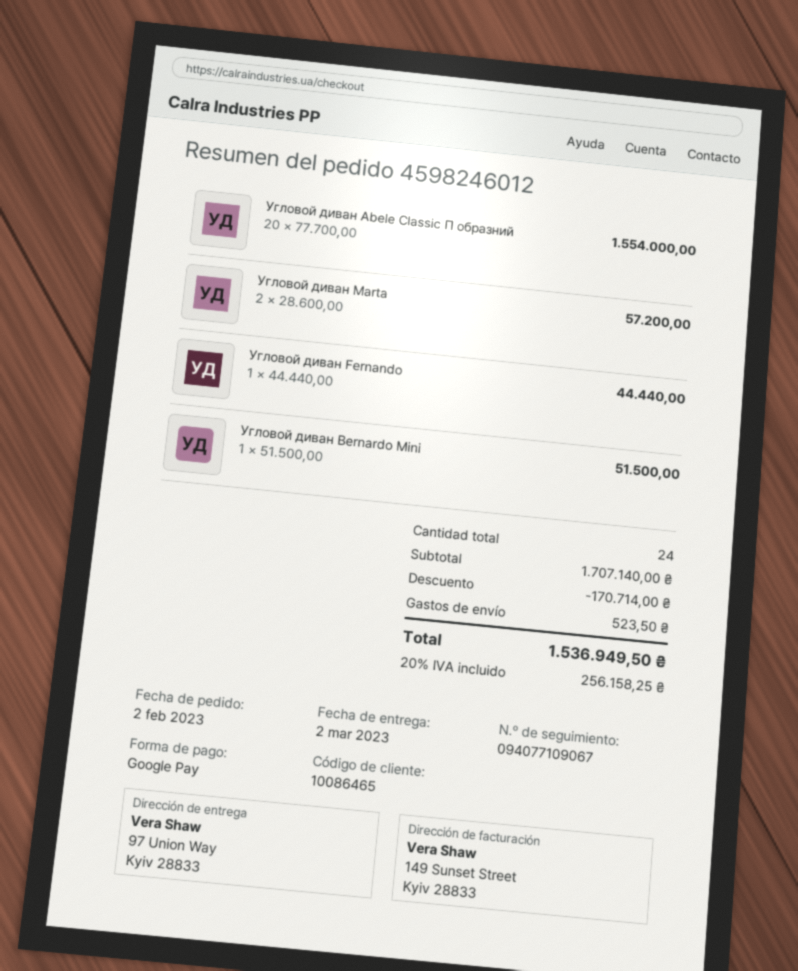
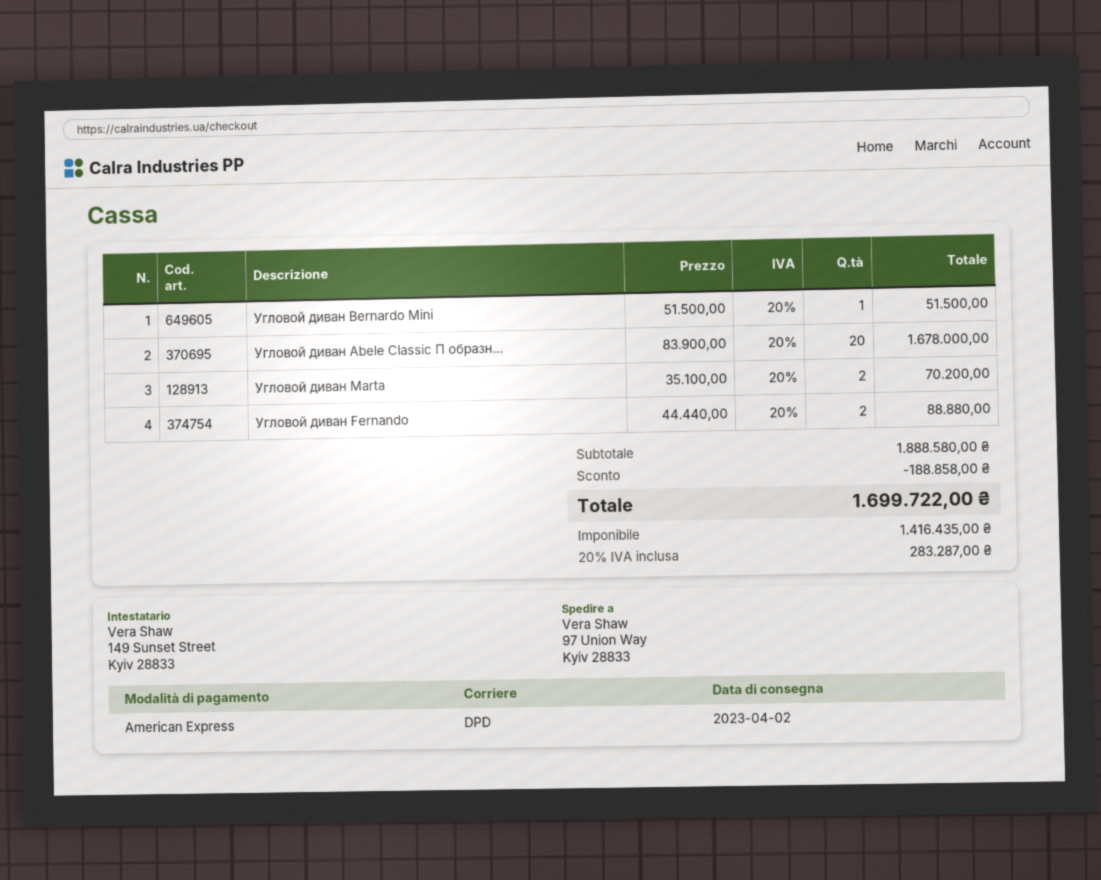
delivery date: 2023-03-02 -> 2023-04-02
payment method: Google Pay -> American Express
Угловой диван Abele Classic П образний: 20 x 77700.00 = 1554000.00 -> 20 x 83900.00 = 1678000.00
Угловой диван Marta: 2 x 28600.00 = 57200.00 -> 2 x 35100.00 = 70200.00
Угловой диван Fernando: 1 x 44440.00 = 44440.00 -> 2 x 44440.00 = 88880.00
subtotal: 1707140.00 -> 1888580.00
discount: 170714.00 -> 188858.00
shipping: 523.50 -> none
tax: 20% = 256158.25 -> 20% = 283287.00
total: 1536949.50 -> 1699722.00

